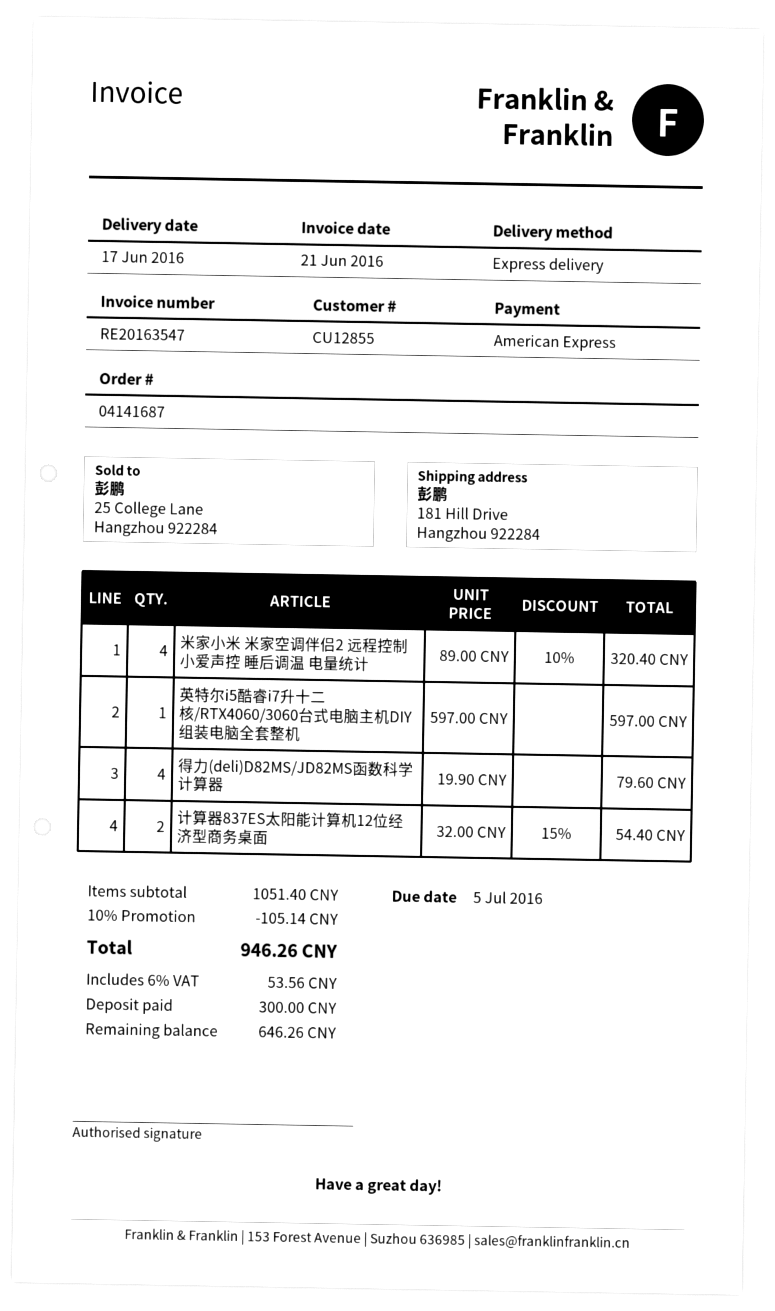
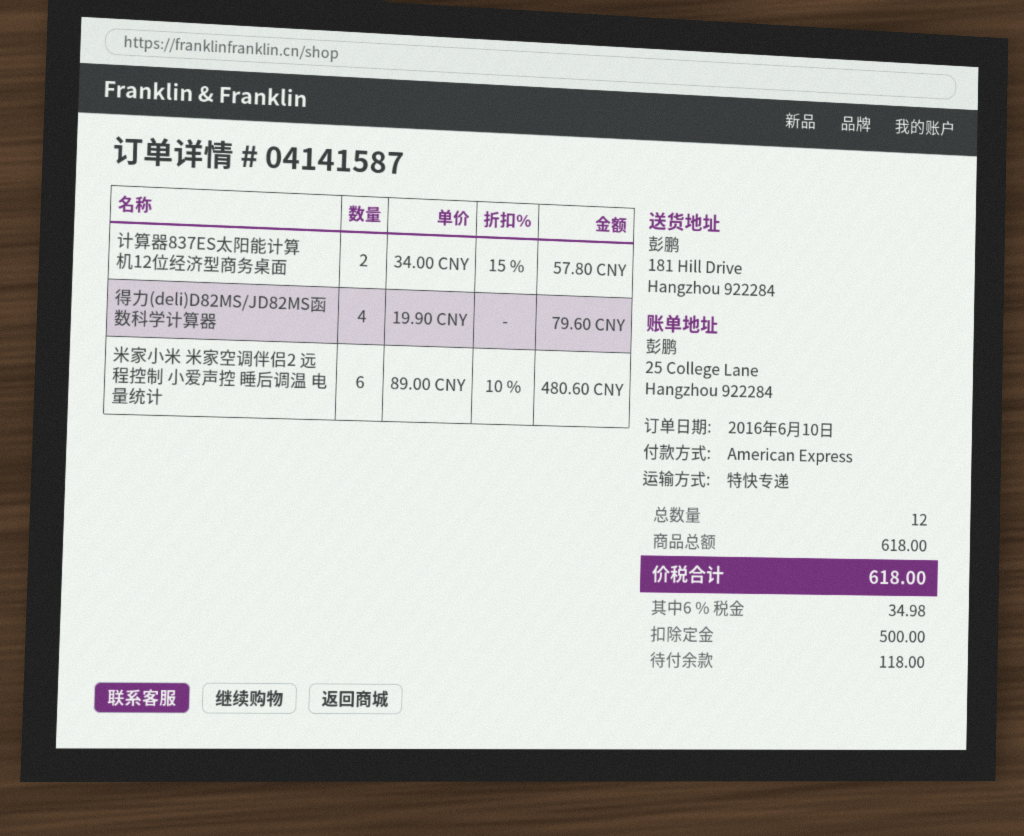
order number: 04141687 -> 04141587
米家小米 米家空调伴侣2 远程控制 小爱声控 睡后调温 电量统计: 4 x 89.00 - 10% = 320.40 -> 6 x 89.00 - 10% = 480.60
英特尔i5酷睿i7升十二核/RTX4060/3060台式电脑主机DIY组装电脑全套整机: 1 x 597.00 = 597.00 -> none
计算器837ES太阳能计算机12位经济型商务桌面: 2 x 32.00 - 15% = 54.40 -> 2 x 34.00 - 15% = 57.80
subtotal: 1051.40 -> 618.00
discount: 10% = 105.14 -> none
tax: 6% = 53.56 -> 6% = 34.98
total: 946.26 -> 618.00
deposit: 300.00 -> 500.00
balance: 646.26 -> 118.00

